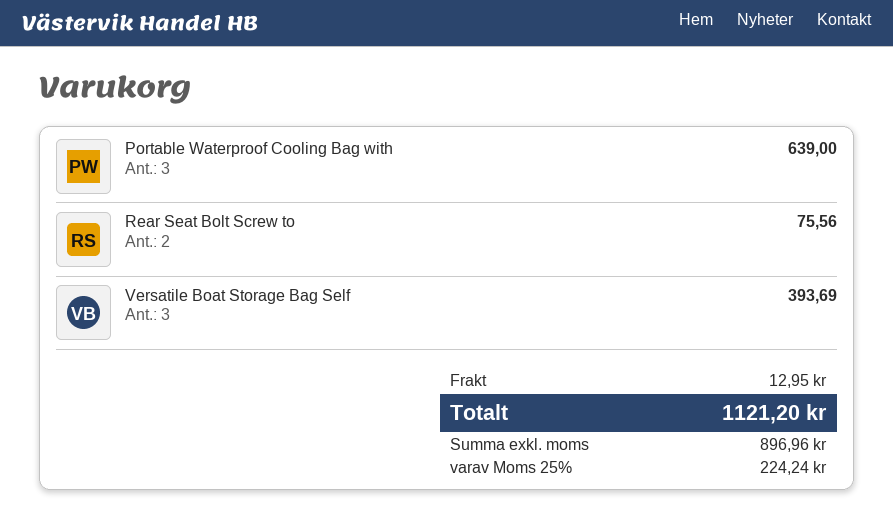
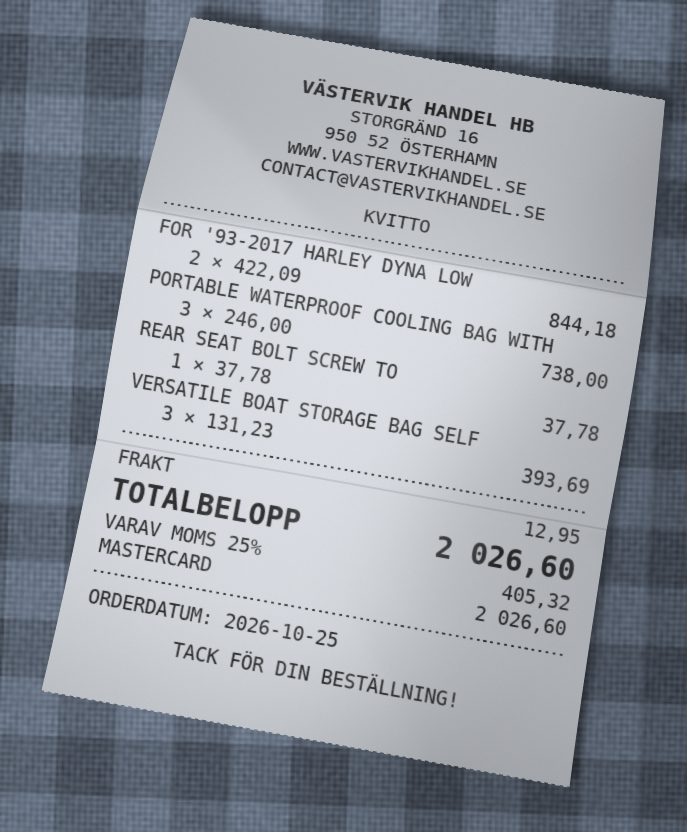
Portable Waterproof Cooling Bag with: 3 for 639.00 -> 3 for 738.00
Rear Seat Bolt Screw to: 2 for 75.56 -> 1 for 37.78
FOR '93-2017 HARLEY DYNA LOW: none -> 2 for 844.18
tax: 25% = 224.24 -> 25% = 405.32
total: 1121.20 -> 2026.60

